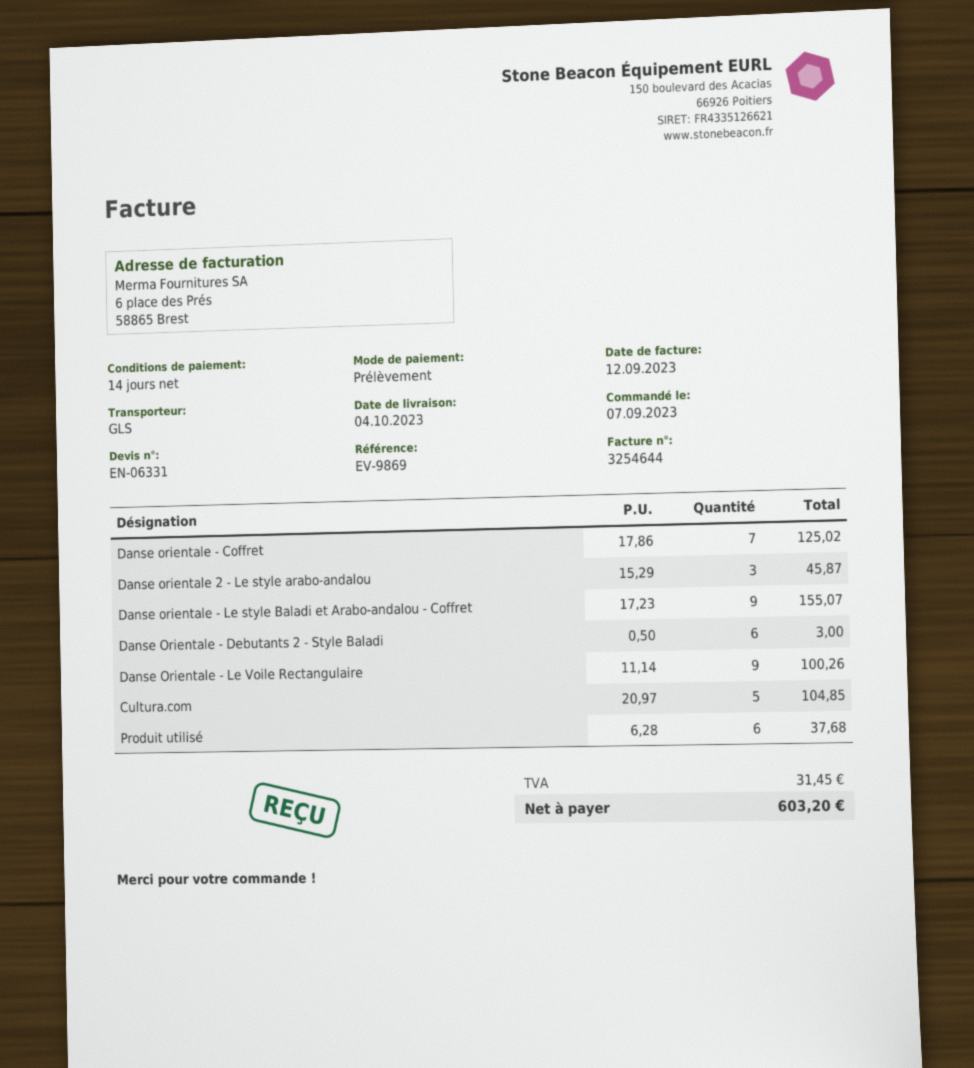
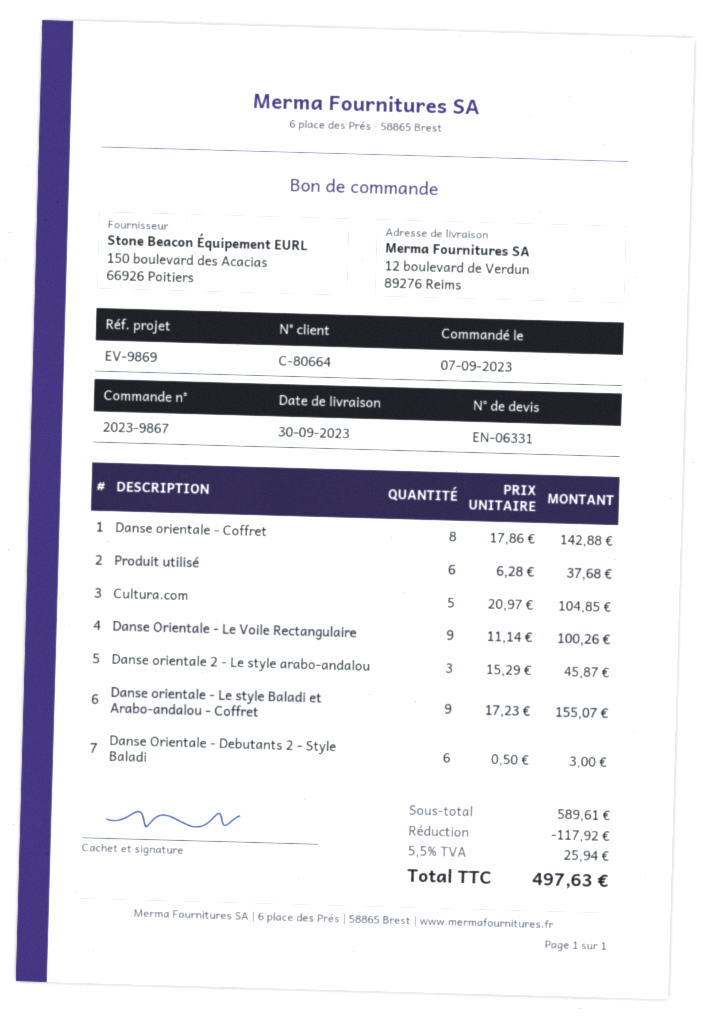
delivery date: 2023-10-04 -> 2023-09-30
Danse orientale - Coffret: 7 x 17.86 = 125.02 -> 8 x 17.86 = 142.88
discount: none -> 117.92
tax: 31.45 -> 25.94
total: 603.20 -> 497.63

